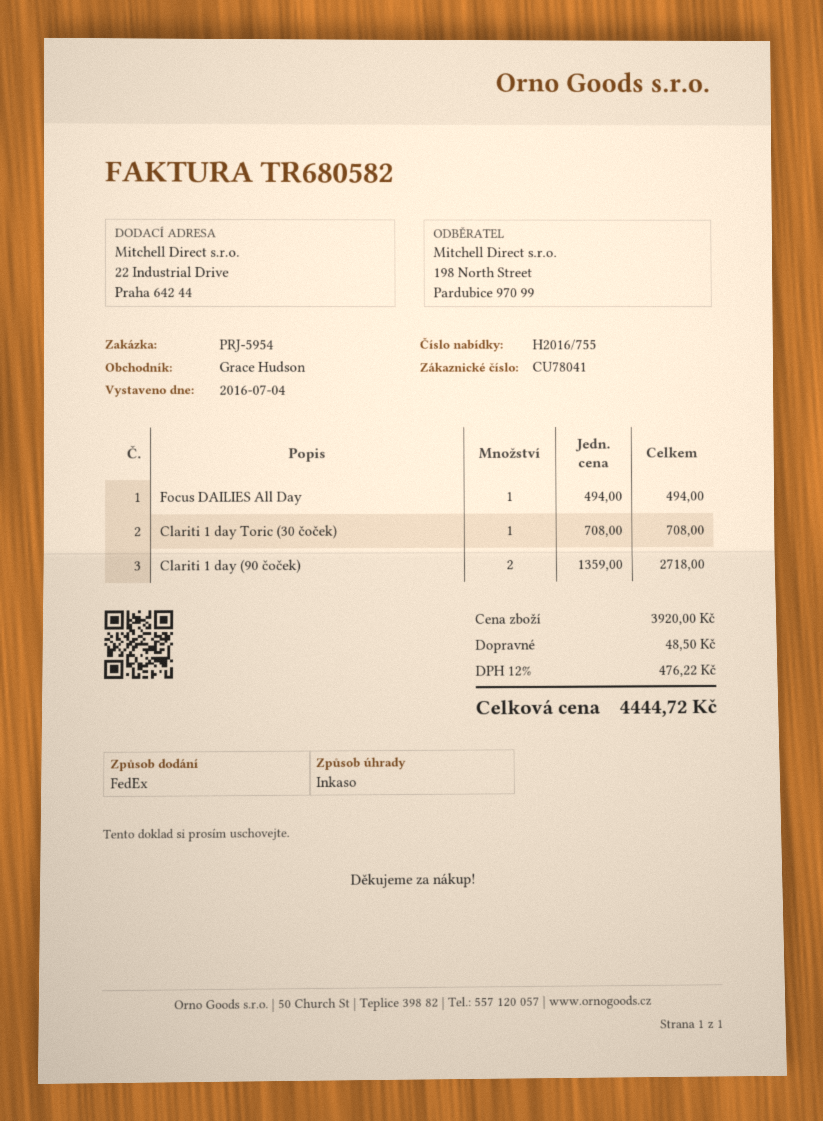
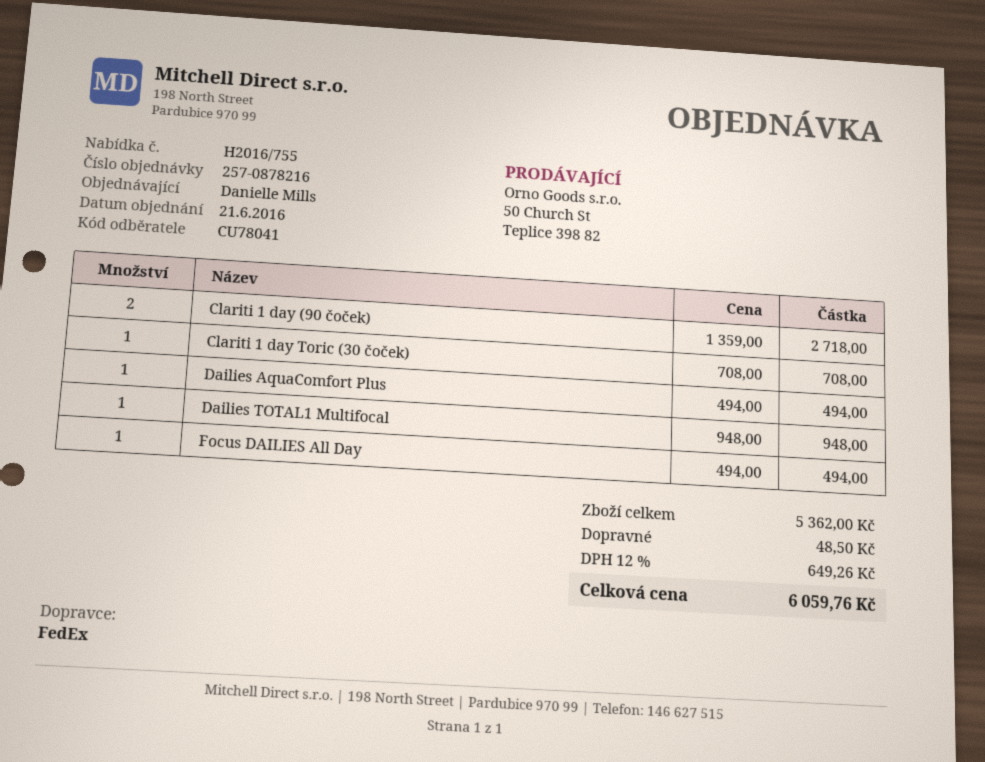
Dailies AquaComfort Plus: none -> 1 x 494.00 = 494.00
Dailies TOTAL1 Multifocal: none -> 1 x 948.00 = 948.00
subtotal: 3920.00 -> 5362.00
tax: 12% = 476.22 -> 12% = 649.26
total: 4444.72 -> 6059.76

